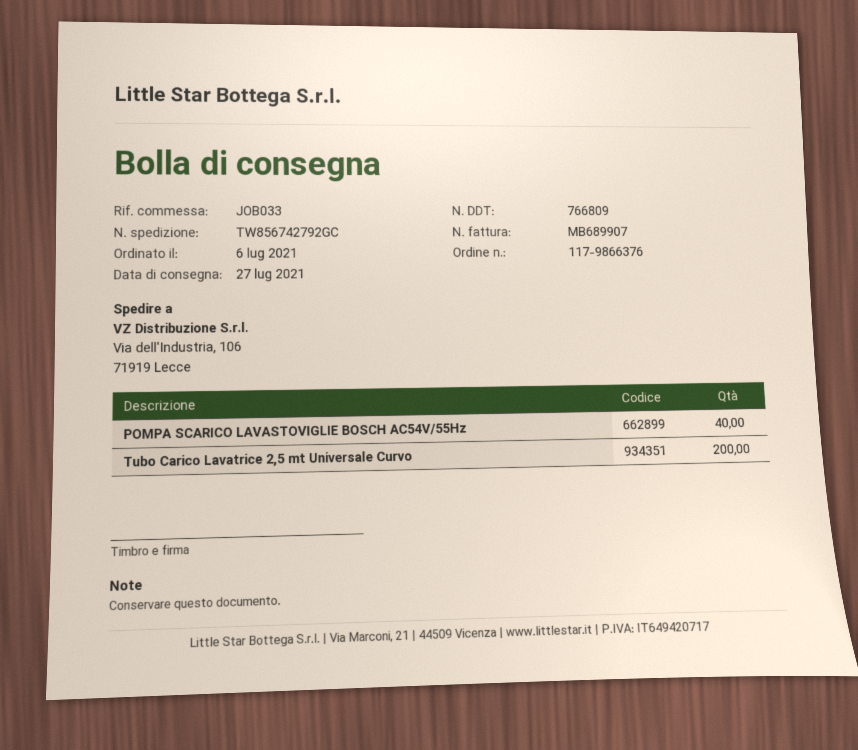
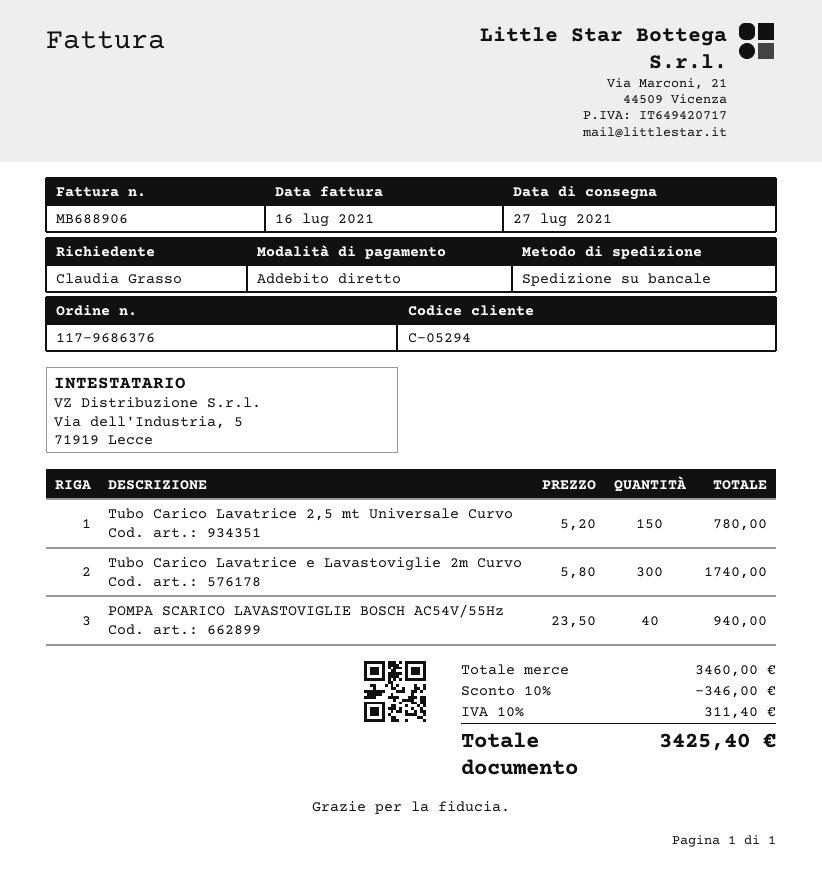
order number: 117-9866376 -> 117-9686376
invoice number: MB689907 -> MB688906
Tubo Carico Lavatrice 2,5 mt Universale Curvo: 200 -> 150
Tubo Carico Lavatrice e Lavastoviglie 2m Curvo: none -> 300

